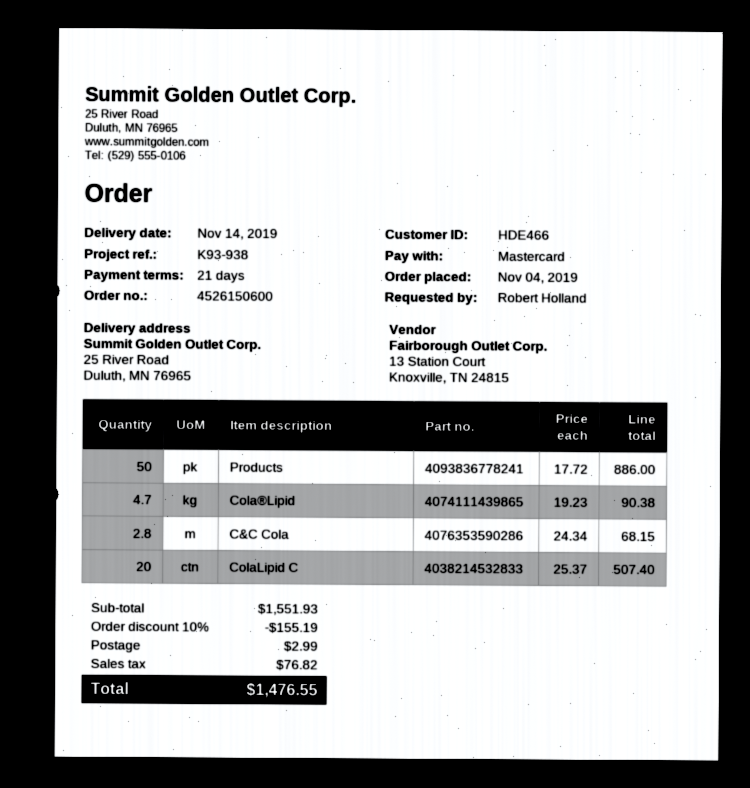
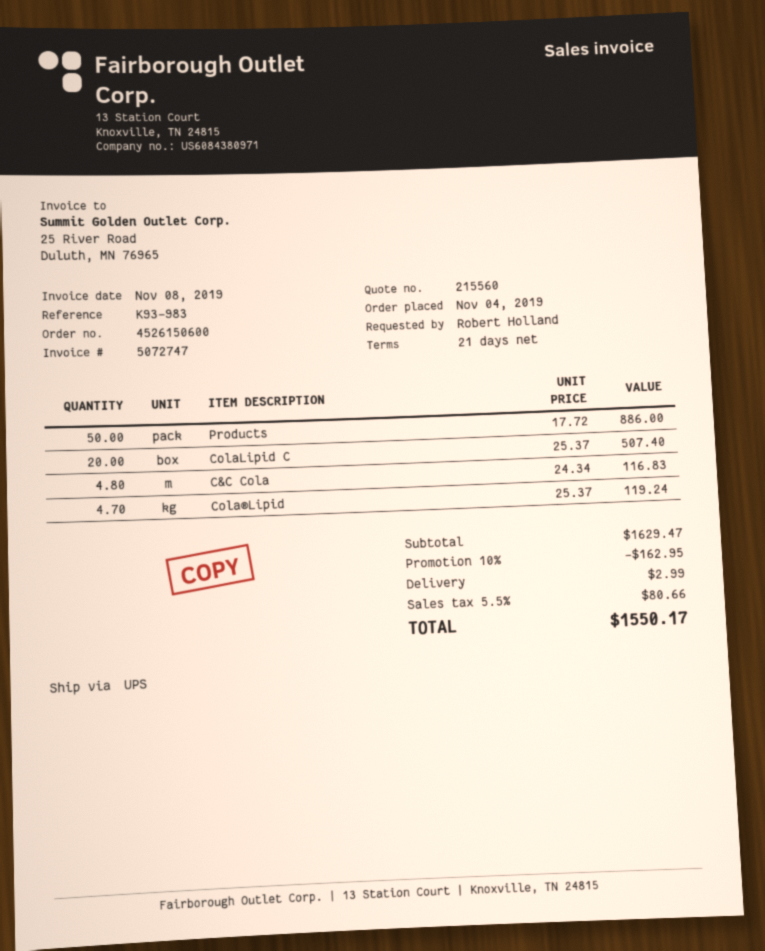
reference: K93-938 -> K93-983
Cola®Lipid: 4.7 x 19.23 = 90.38 -> 4.7 x 25.37 = 119.24
C&C Cola: 2.8 x 24.34 = 68.15 -> 4.8 x 24.34 = 116.83
subtotal: 1551.93 -> 1629.47
discount: 10% = 155.19 -> 10% = 162.95
tax: 76.82 -> 80.66
total: 1476.55 -> 1550.17

